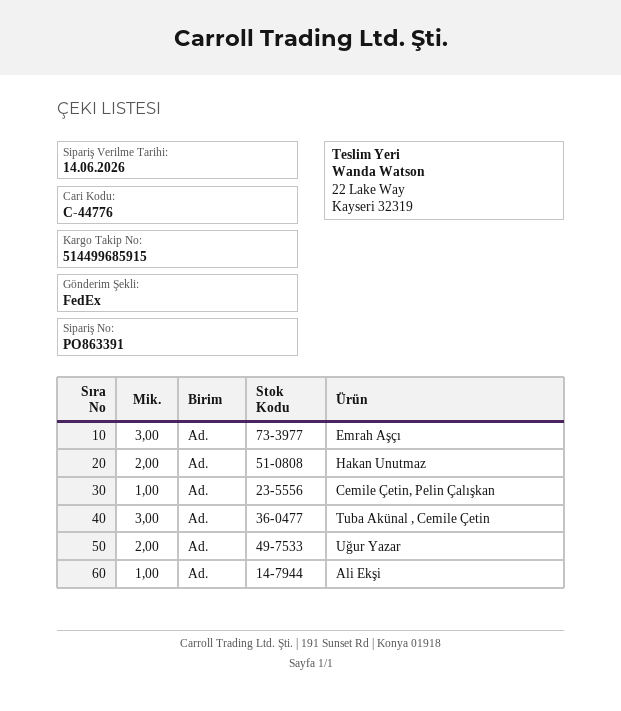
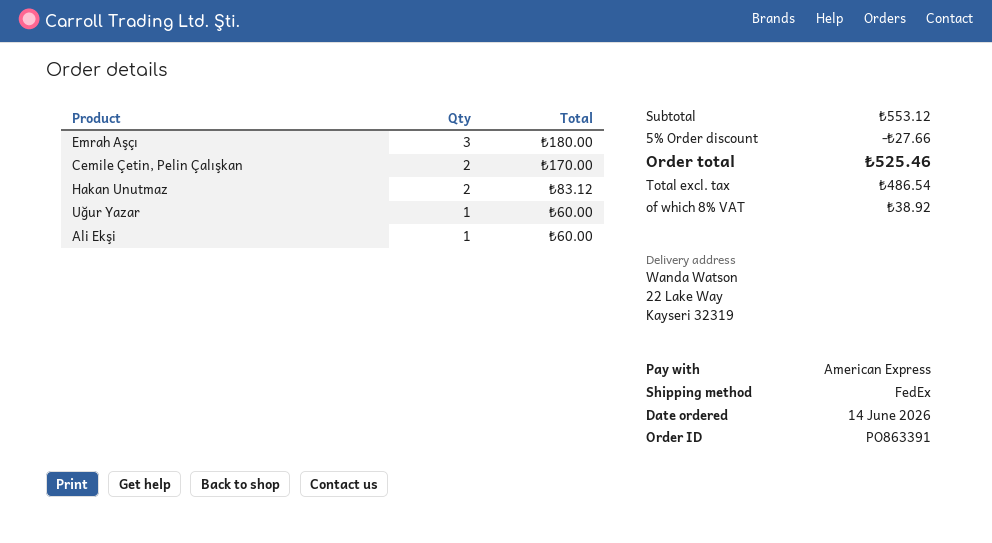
Cemile Çetin, Pelin Çalışkan: 1 -> 2
Tuba Akünal , Cemile Çetin: 3 -> none
Uğur Yazar: 2 -> 1

